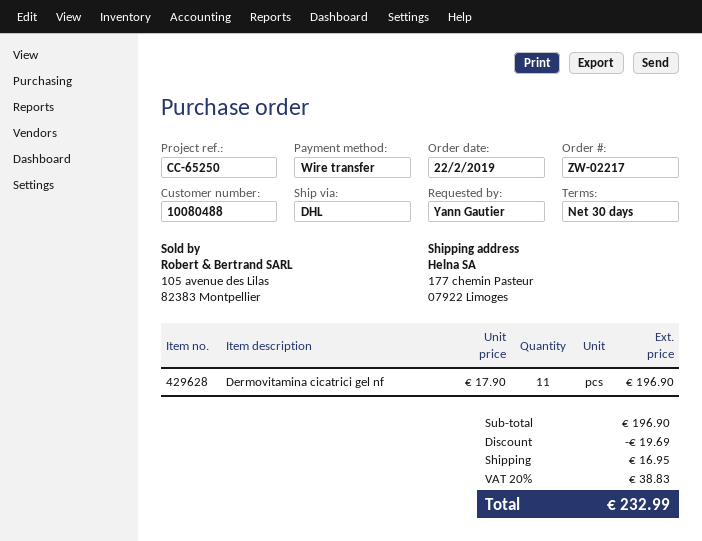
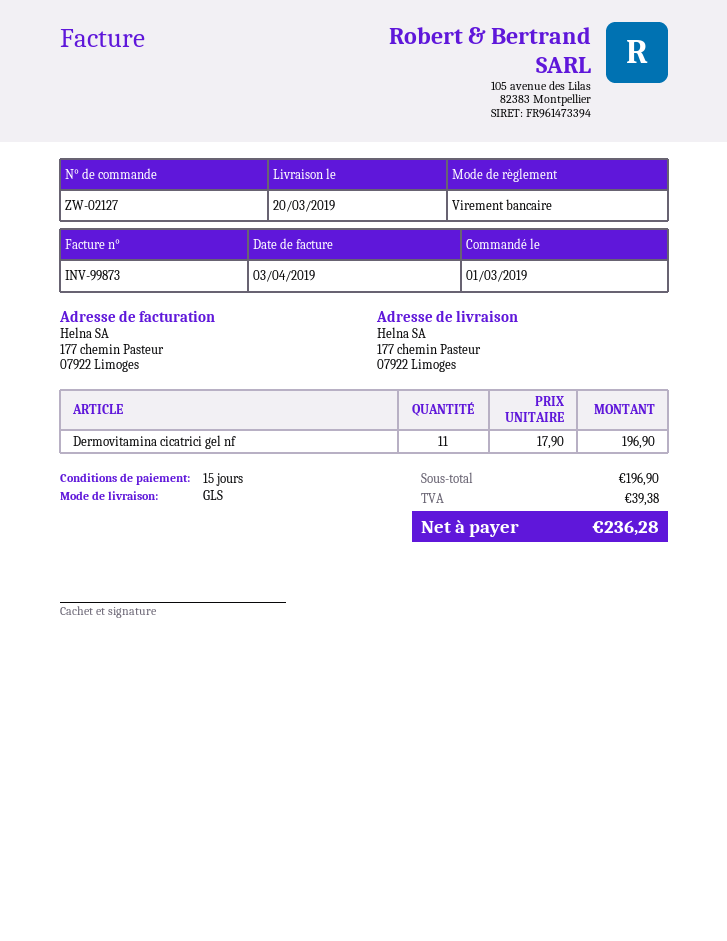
order number: ZW-02217 -> ZW-02127
order date: 2019-02-22 -> 2019-03-01
payment terms: 30 days -> 15 days
shipping method: DHL -> GLS
discount: 19.69 -> none
shipping: 16.95 -> none
tax: 38.83 -> 39.38
total: 232.99 -> 236.28

